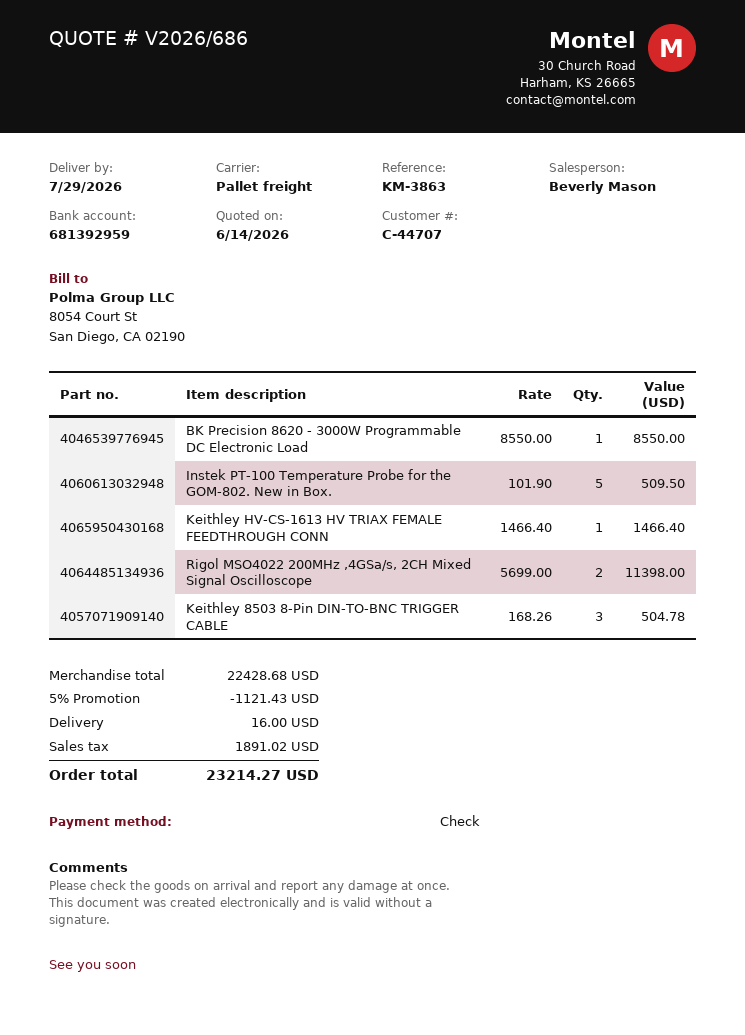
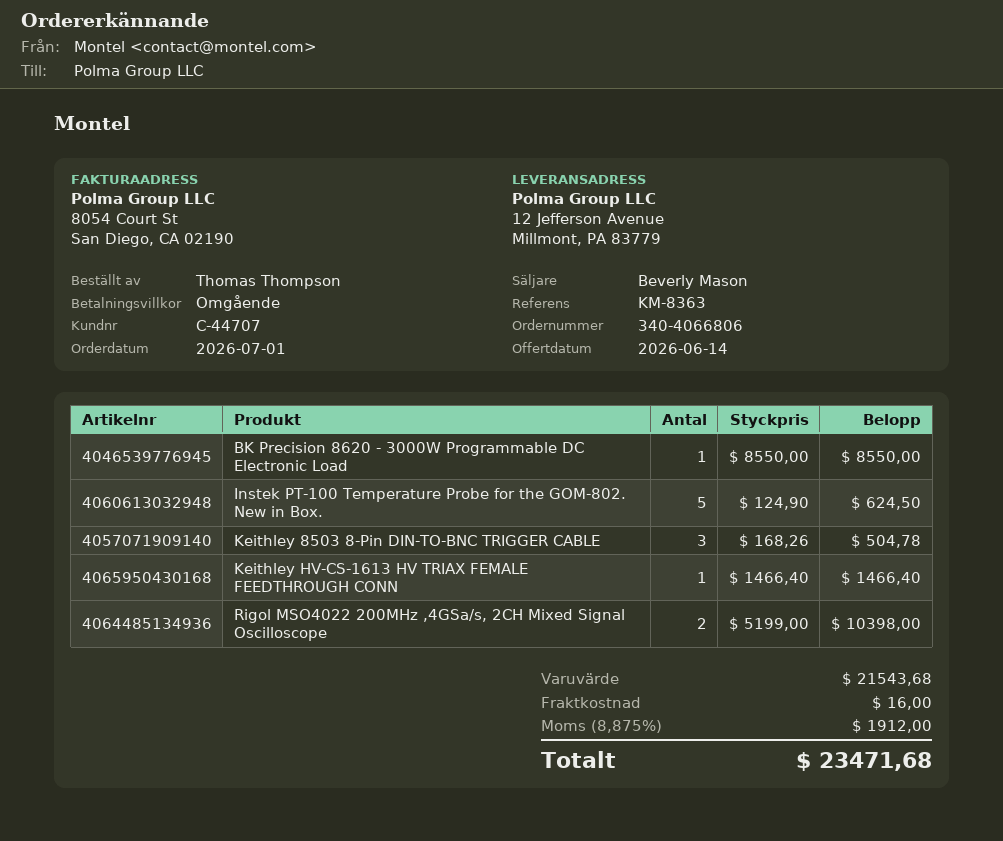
reference: KM-3863 -> KM-8363
Instek PT-100 Temperature Probe for the GOM-802. New in Box.: 5 x 101.90 = 509.50 -> 5 x 124.90 = 624.50
Rigol MSO4022 200MHz ,4GSa/s, 2CH Mixed Signal Oscilloscope: 2 x 5699.00 = 11398.00 -> 2 x 5199.00 = 10398.00
subtotal: 22428.68 -> 21543.68
discount: 5% = 1121.43 -> none
tax: 1891.02 -> 1912.00
total: 23214.27 -> 23471.68

